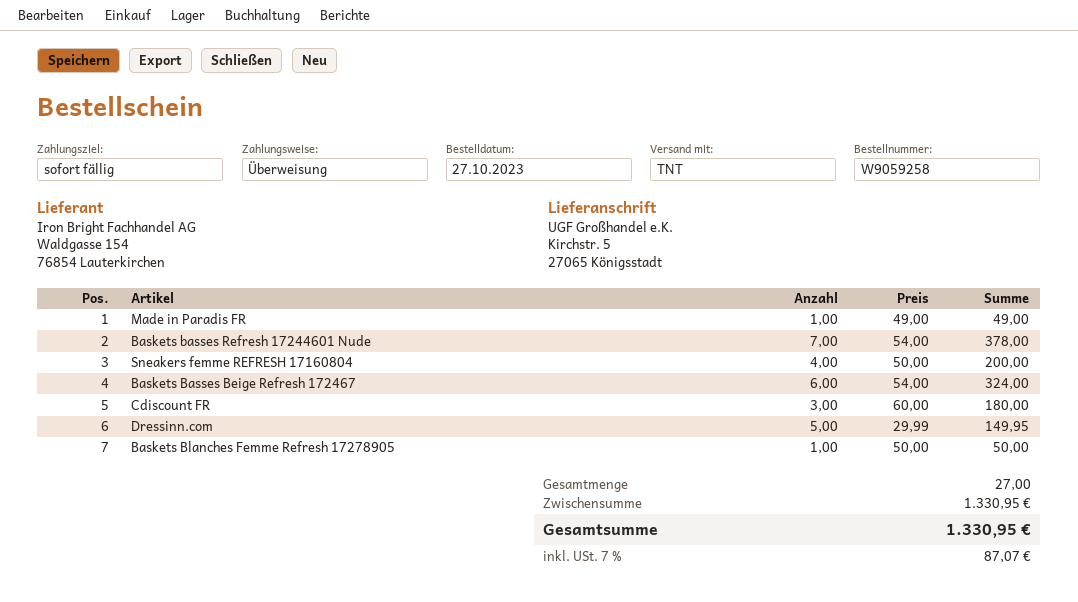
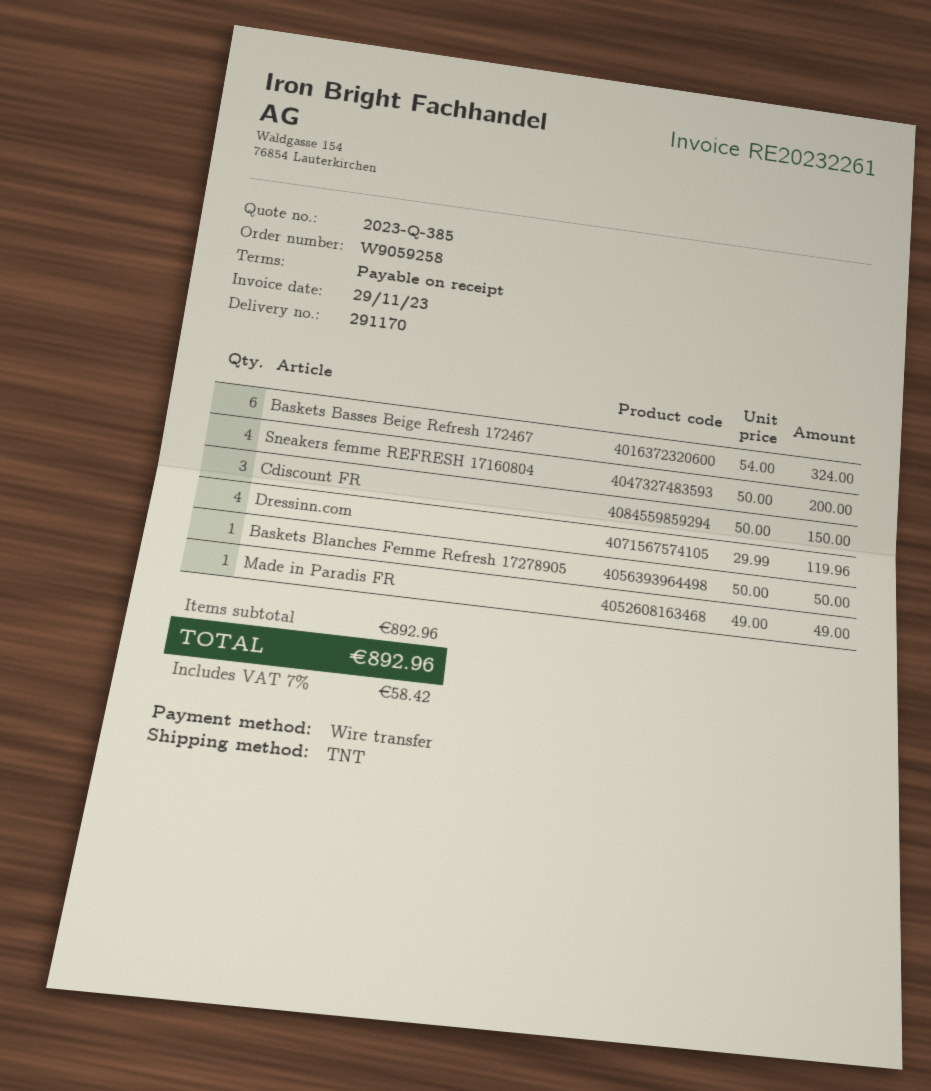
Baskets basses Refresh 17244601 Nude: 7 x 54.00 = 378.00 -> none
Cdiscount FR: 3 x 60.00 = 180.00 -> 3 x 50.00 = 150.00
Dressinn.com: 5 x 29.99 = 149.95 -> 4 x 29.99 = 119.96
subtotal: 1330.95 -> 892.96
tax: 7% = 87.07 -> 7% = 58.42
total: 1330.95 -> 892.96

